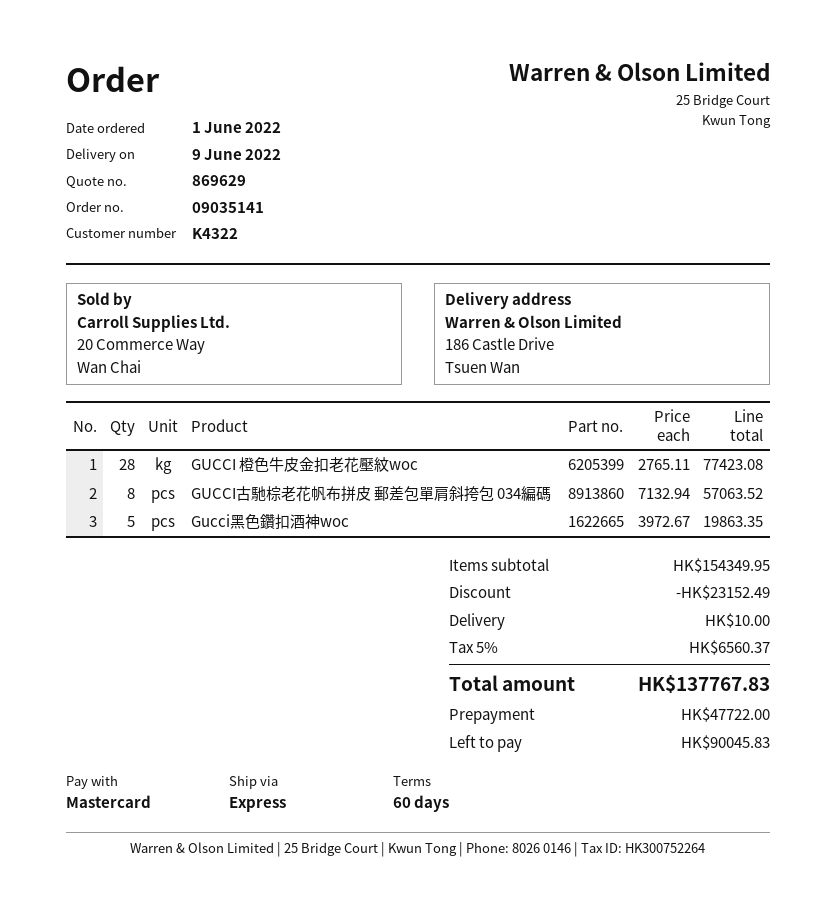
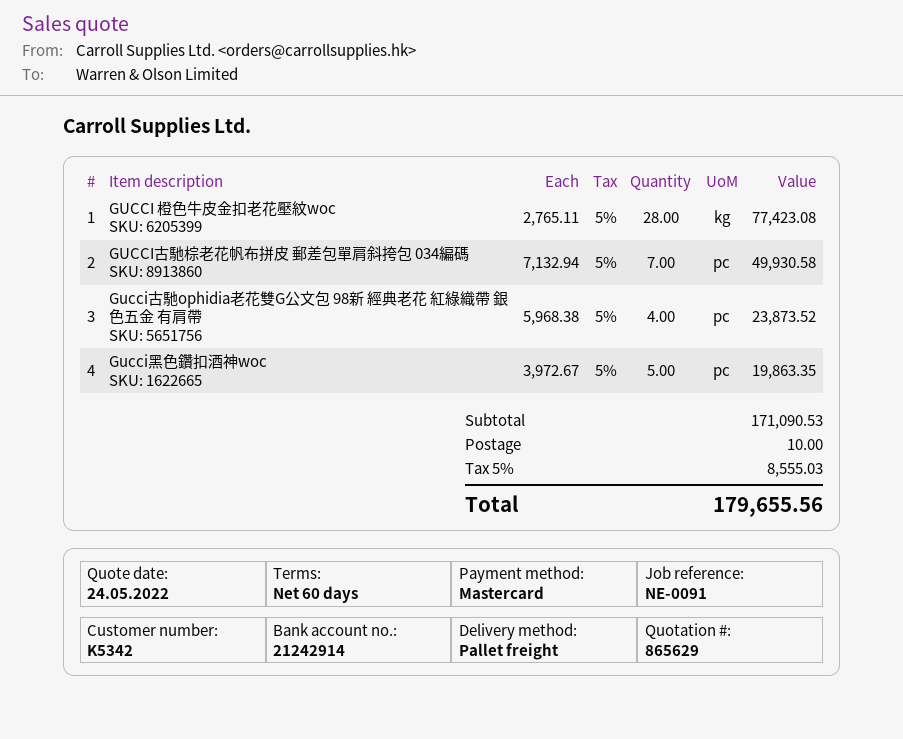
quote number: 869629 -> 865629
customer number: K4322 -> K5342
shipping method: express -> pallet freight
GUCCI古馳棕老花帆布拼皮 郵差包單肩斜挎包 034編碼: 8 x 7132.94 = 57063.52 -> 7 x 7132.94 = 49930.58
Gucci古馳ophidia老花雙G公文包 98新 經典老花 紅綠織帶 銀色五金 有肩帶: none -> 4 x 5968.38 = 23873.52
subtotal: 154349.95 -> 171090.53
discount: 23152.49 -> none
tax: 5% = 6560.37 -> 5% = 8555.03
total: 137767.83 -> 179655.56

